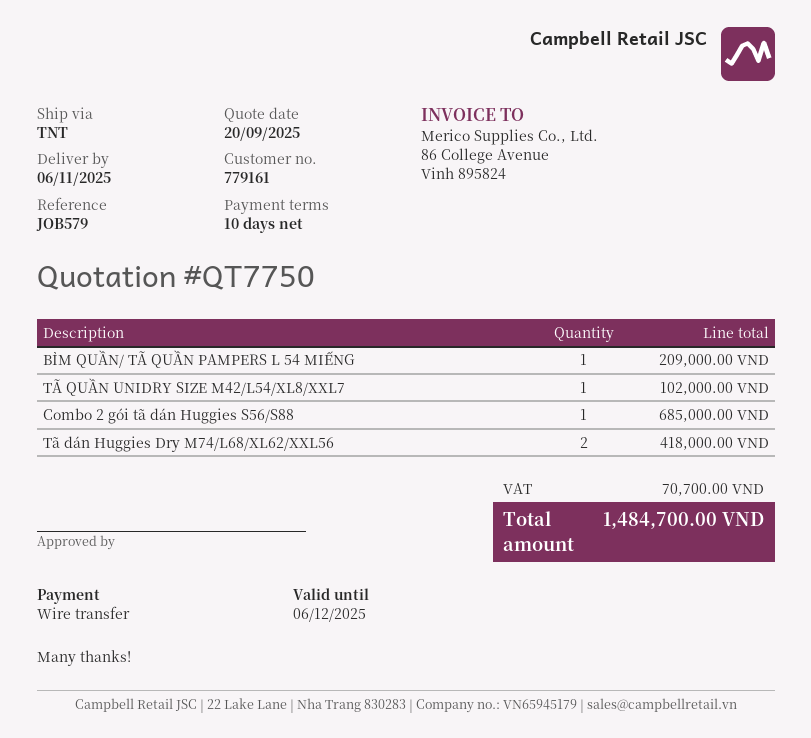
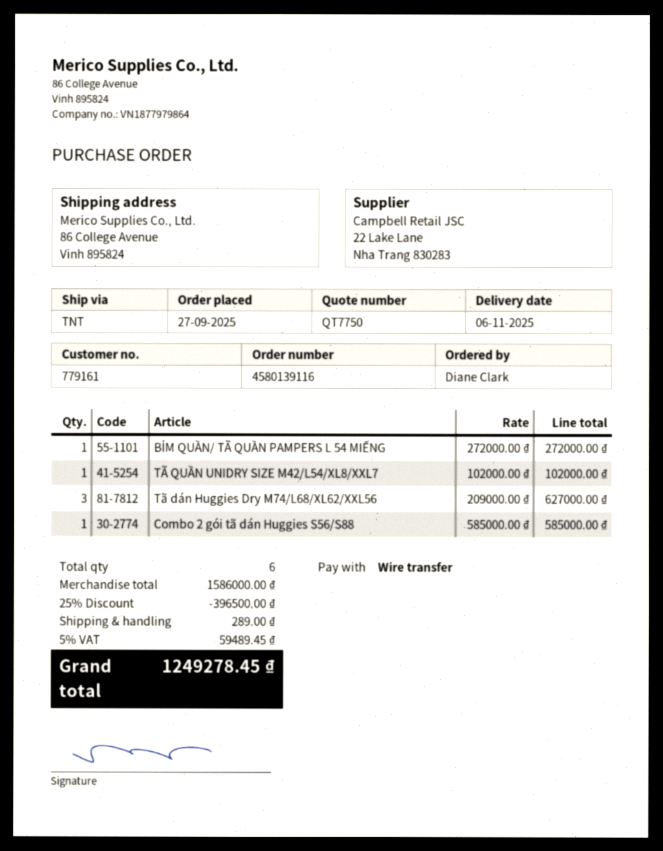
BỈM QUẦN/ TÃ QUẦN PAMPERS L 54 MIẾNG: 1 for 209000.00 -> 1 for 272000.00
Combo 2 gói tã dán Huggies S56/S88: 1 for 685000.00 -> 1 for 585000.00
Tã dán Huggies Dry M74/L68/XL62/XXL56: 2 for 418000.00 -> 3 for 627000.00
discount: none -> 25% = 396500.00
shipping: none -> 289.00
tax: 70700.00 -> 59489.45
total: 1484700.00 -> 1249278.45

